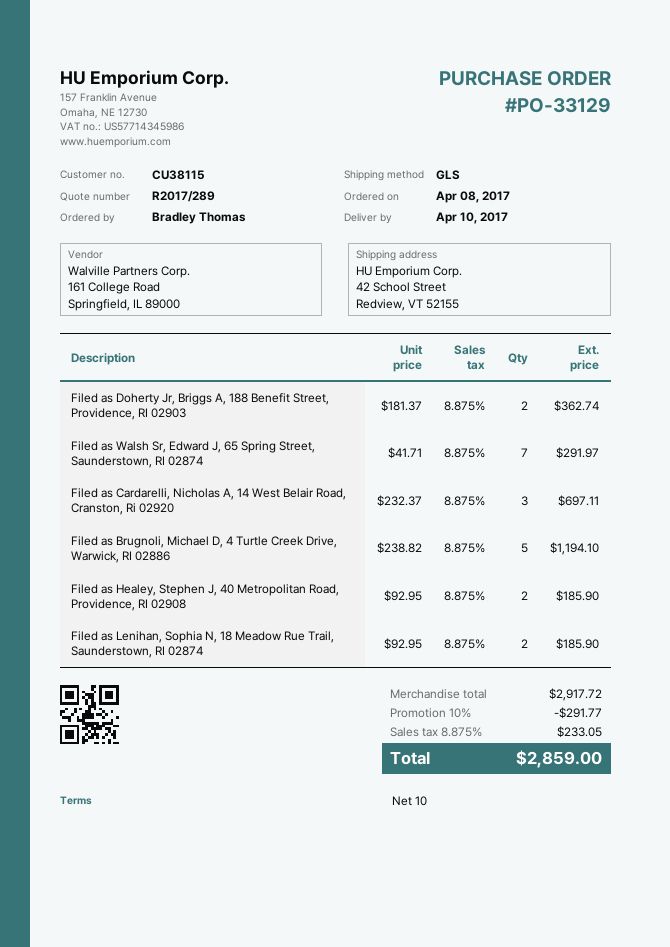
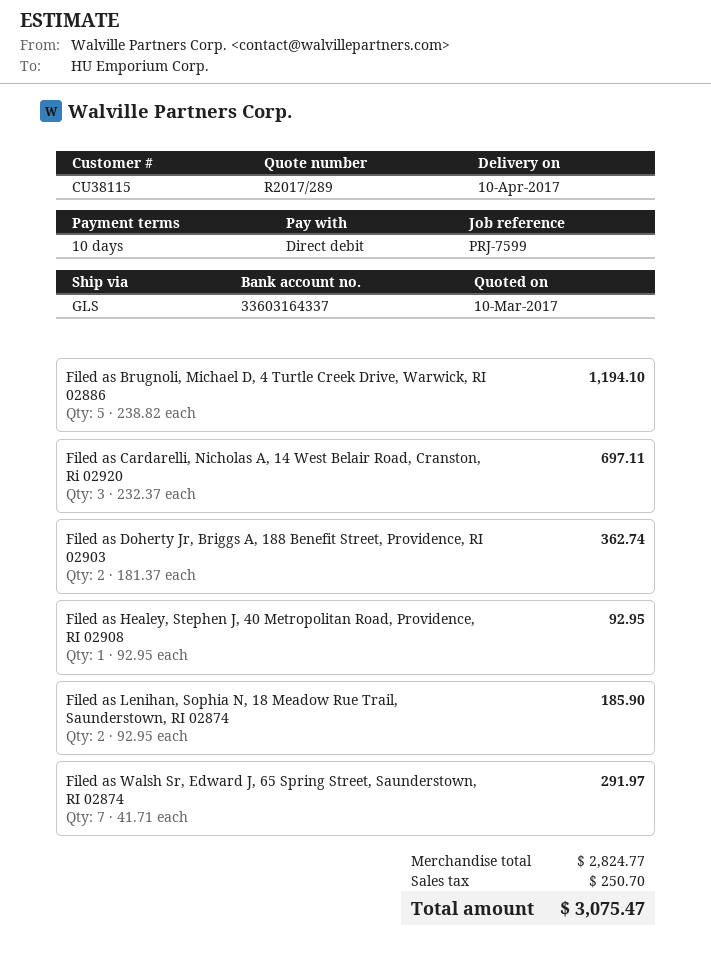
Filed as Healey, Stephen J, 40 Metropolitan Road, Providence, RI 02908: 2 x 92.95 = 185.90 -> 1 x 92.95 = 92.95
subtotal: 2917.72 -> 2824.77
discount: 10% = 291.77 -> none
tax: 233.05 -> 250.70
total: 2859.00 -> 3075.47

